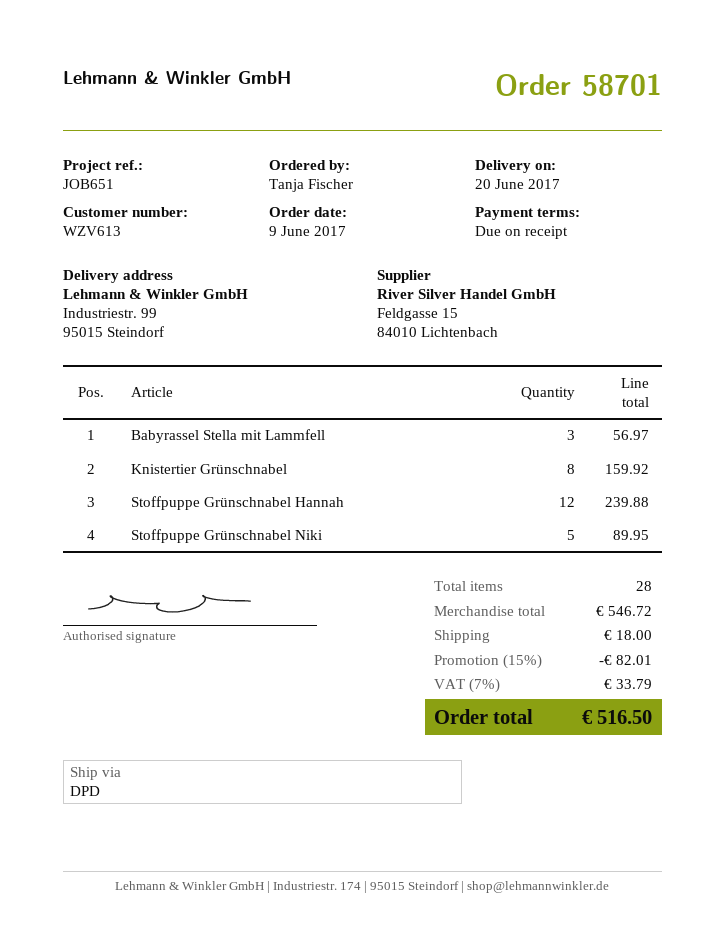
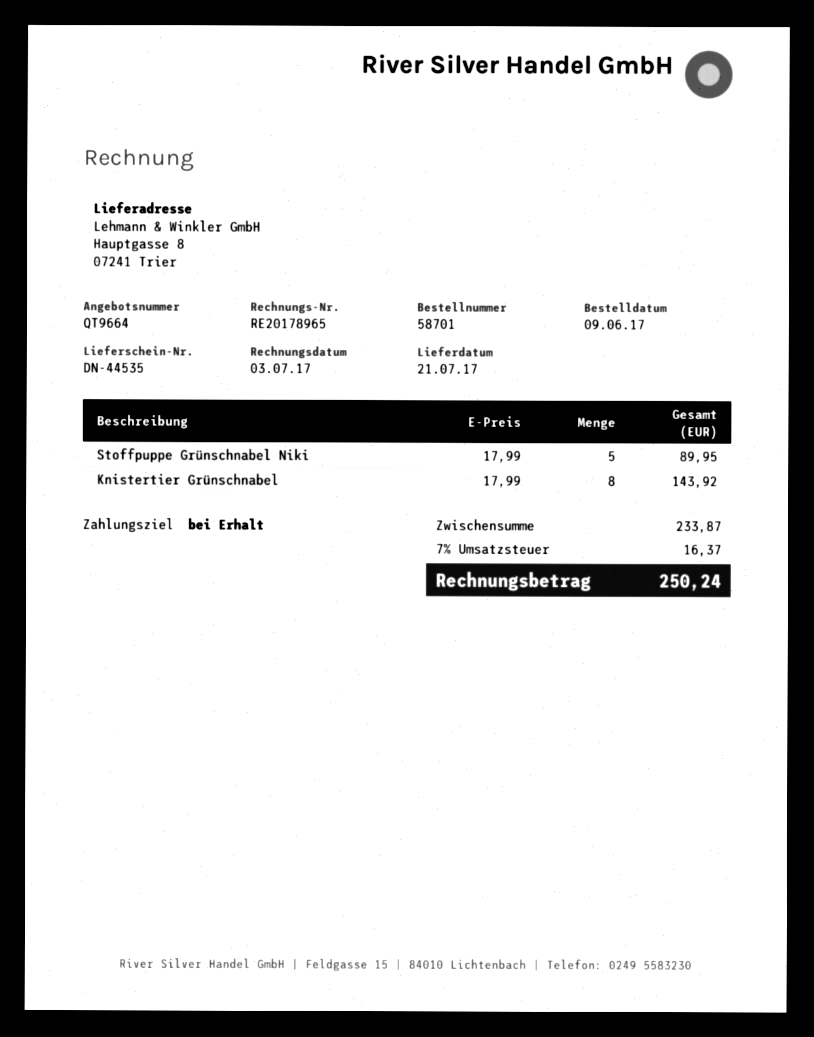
delivery date: 2017-06-20 -> 2017-07-21
ship to: Industriestr. 99, 95015 Steindorf -> Hauptgasse 8, 07241 Trier
Babyrassel Stella mit Lammfell: 3 for 56.97 -> none
Knistertier Grünschnabel: 8 for 159.92 -> 8 for 143.92
Stoffpuppe Grünschnabel Hannah: 12 for 239.88 -> none
subtotal: 546.72 -> 233.87
discount: 15% = 82.01 -> none
shipping: 18.00 -> none
tax: 7% = 33.79 -> 7% = 16.37
total: 516.50 -> 250.24

